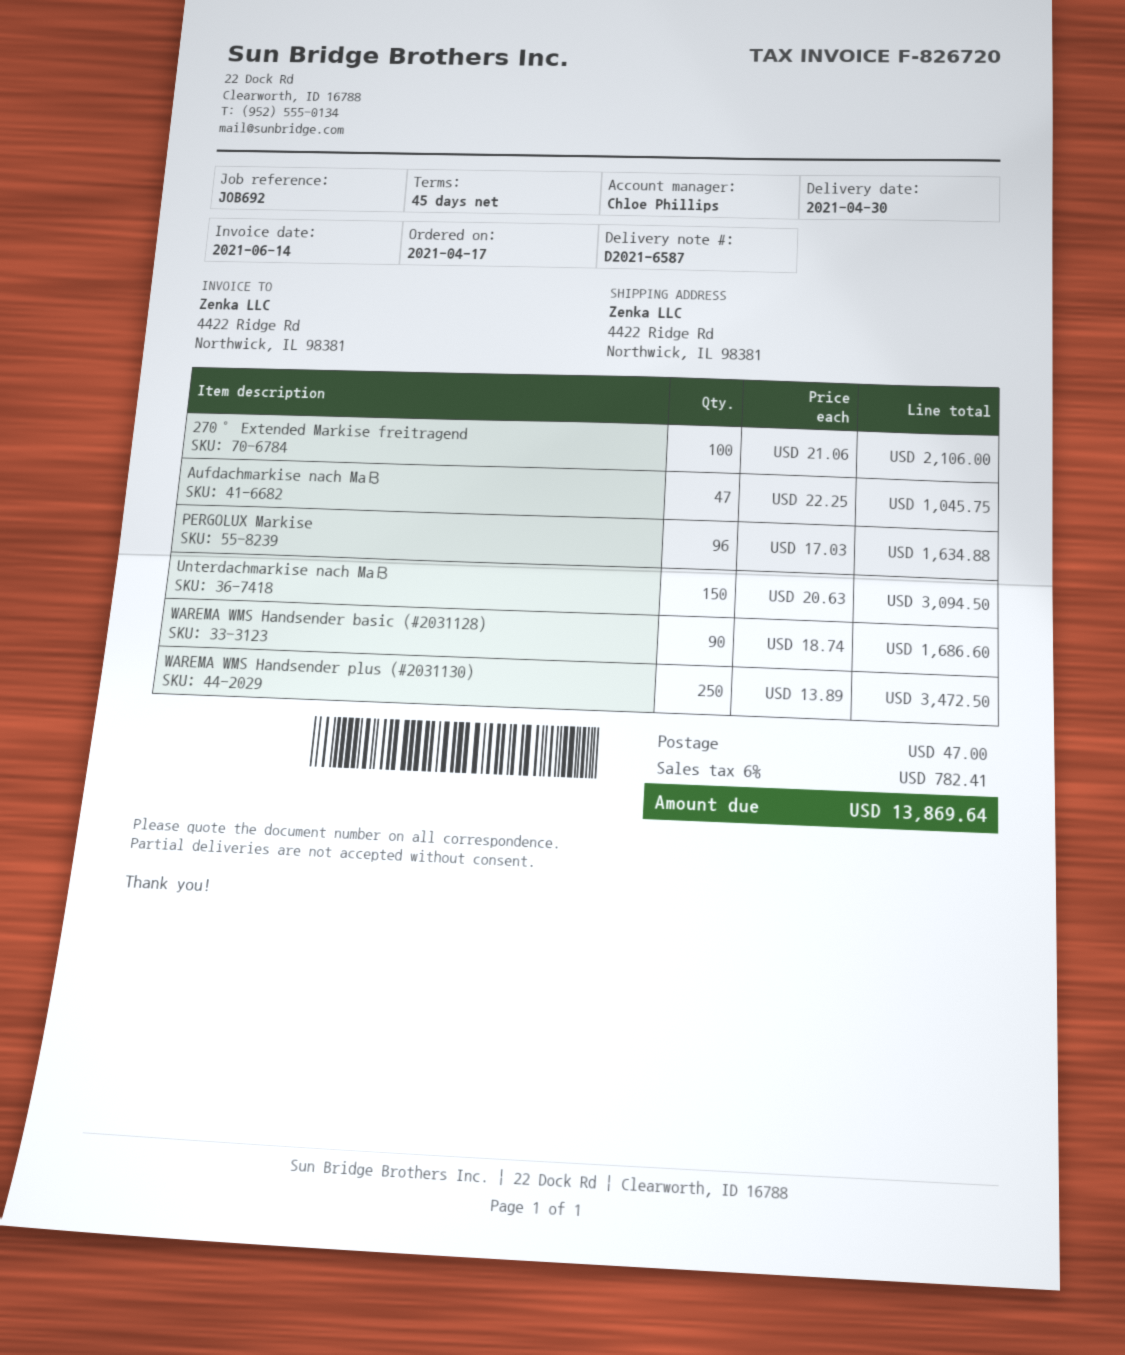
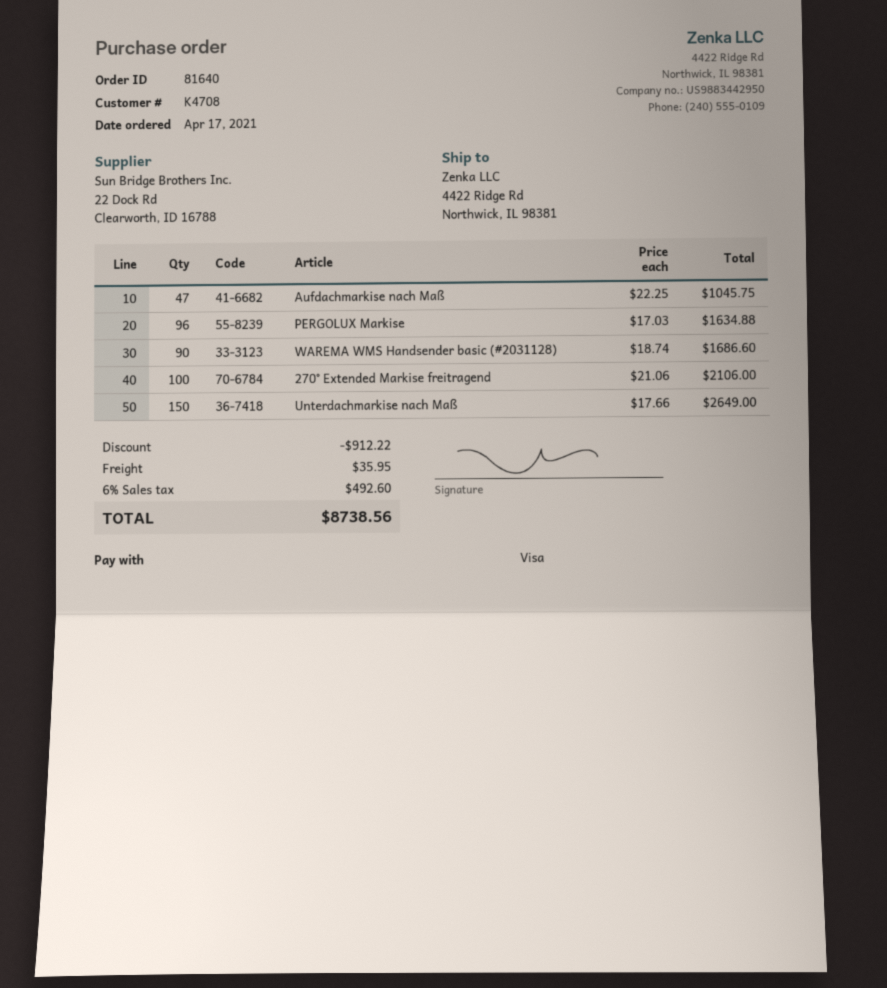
Unterdachmarkise nach Maß: 150 x 20.63 = 3094.50 -> 150 x 17.66 = 2649.00
WAREMA WMS Handsender plus (#2031130): 250 x 13.89 = 3472.50 -> none
discount: none -> 912.22
shipping: 47.00 -> 35.95
tax: 6% = 782.41 -> 6% = 492.60
total: 13869.64 -> 8738.56

